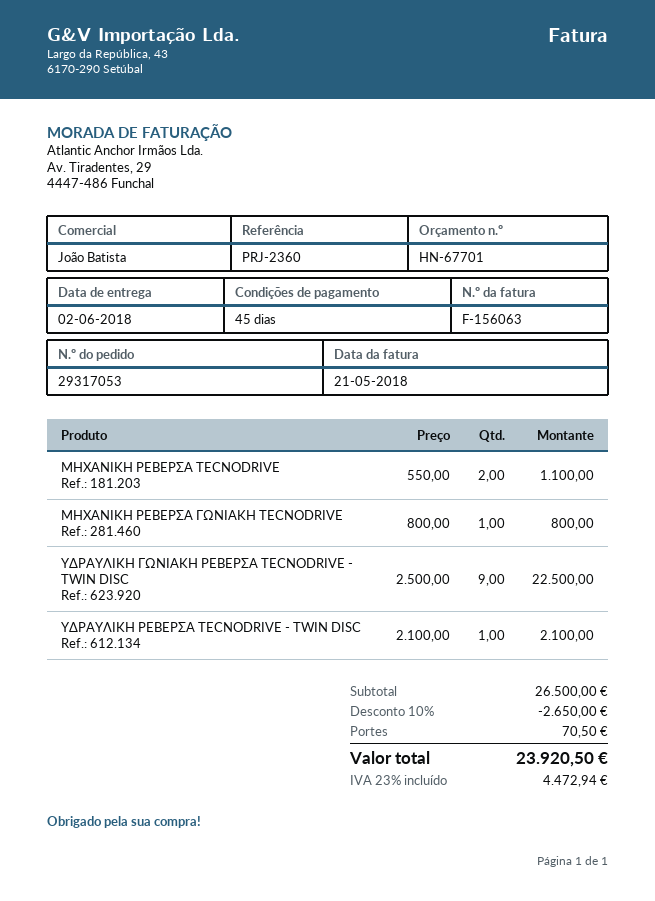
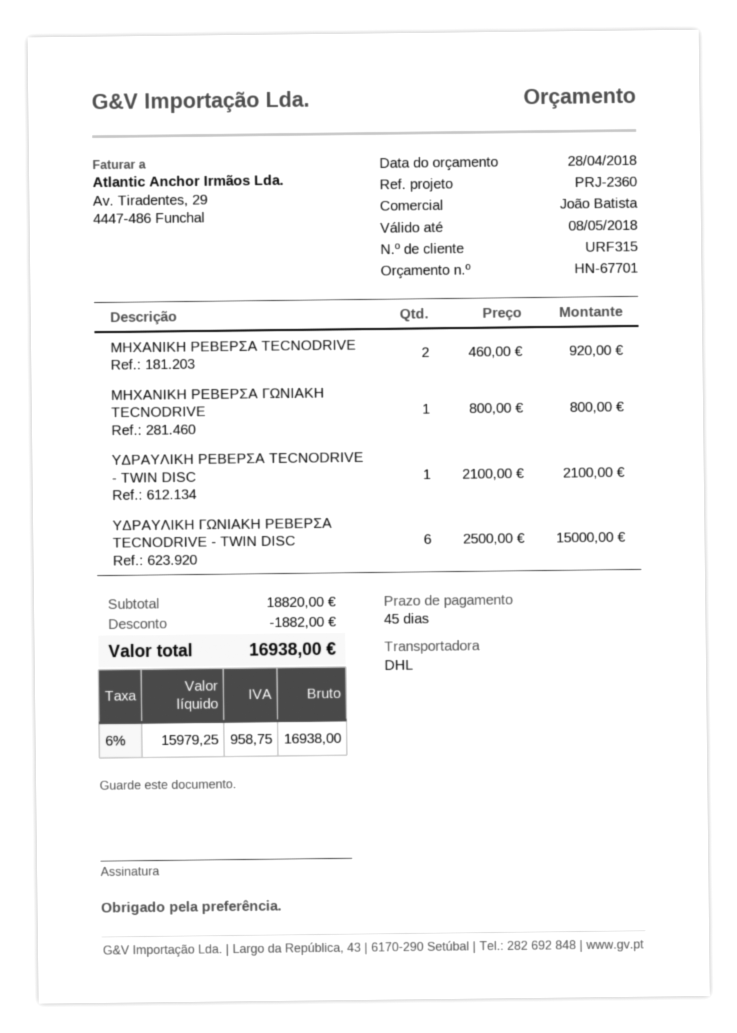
ΜΗΧΑΝΙΚΗ ΡΕΒΕΡΣΑ TECNODRIVE: 2 x 550.00 = 1100.00 -> 2 x 460.00 = 920.00
ΥΔΡΑΥΛΙΚΗ ΓΩΝΙΑΚΗ ΡΕΒΕΡΣΑ TECNODRIVE - TWIN DISC: 9 x 2500.00 = 22500.00 -> 6 x 2500.00 = 15000.00
subtotal: 26500.00 -> 18820.00
discount: 2650.00 -> 1882.00
shipping: 70.50 -> none
tax: 23% = 4472.94 -> 6% = 958.75
total: 23920.50 -> 16938.00

